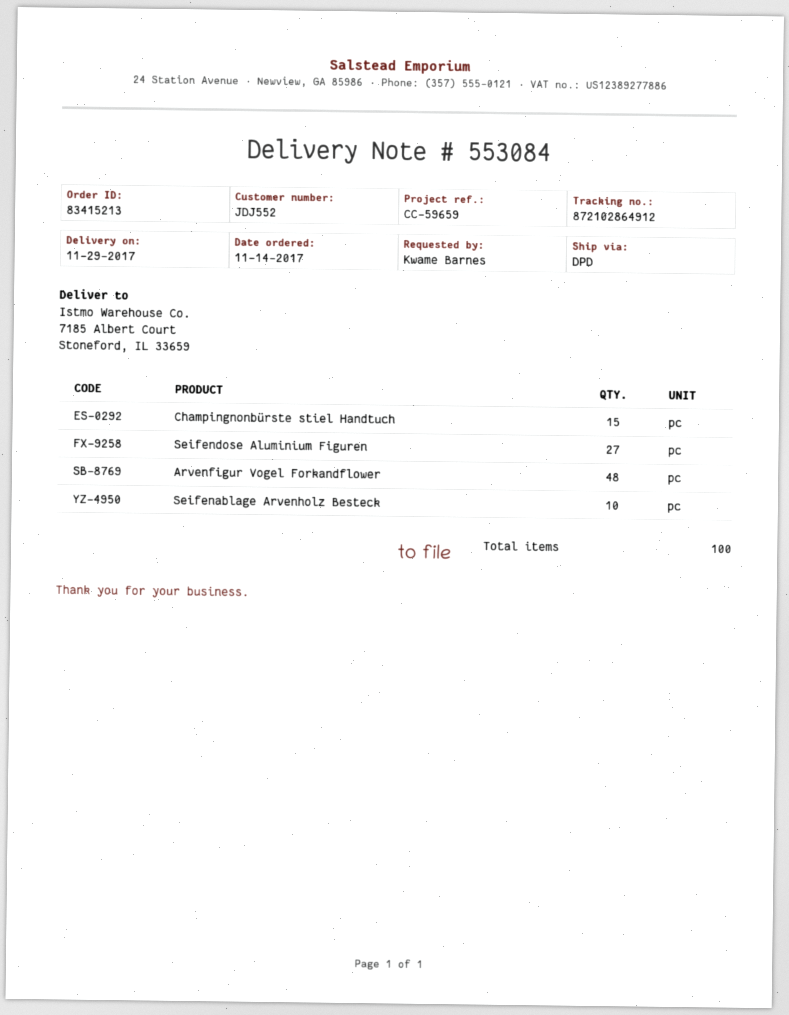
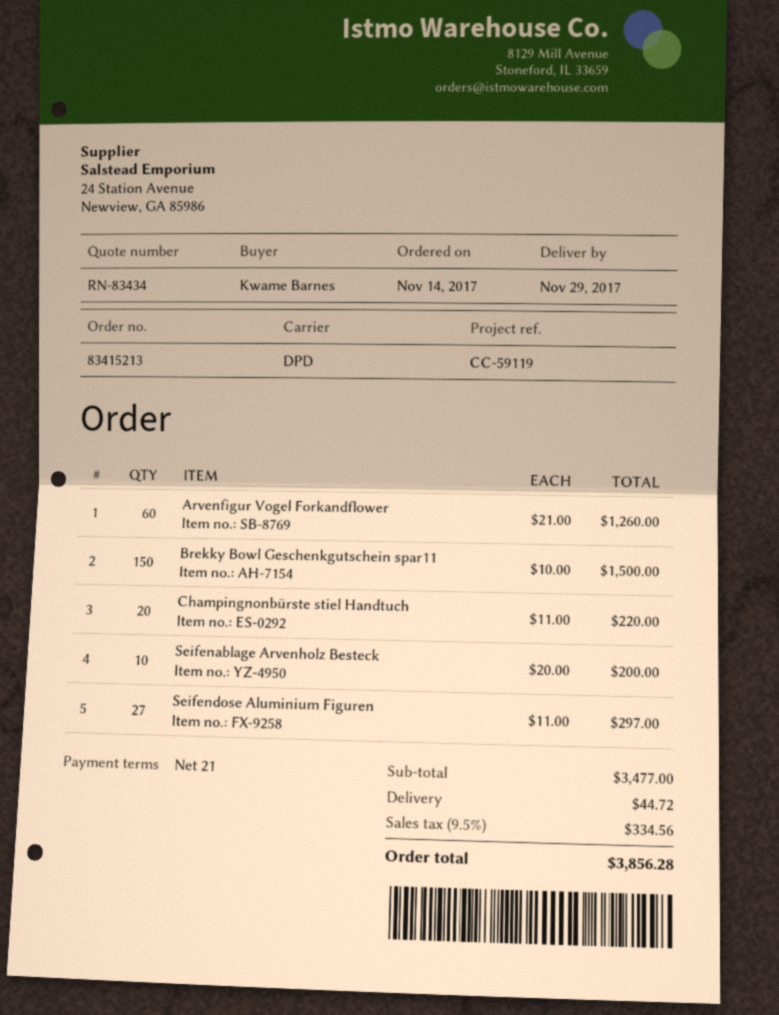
reference: CC-59659 -> CC-59119
Champingnonbürste stiel Handtuch: 15 -> 20
Arvenfigur Vogel Forkandflower: 48 -> 60
Brekky Bowl Geschenkgutschein spar11: none -> 150

